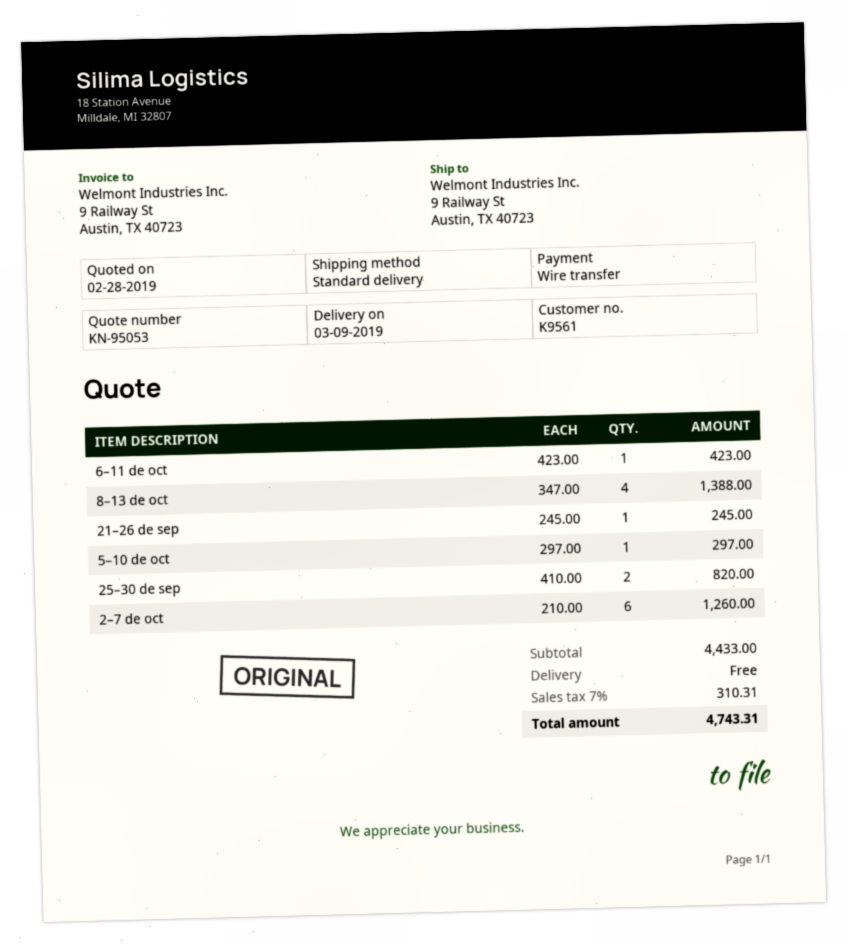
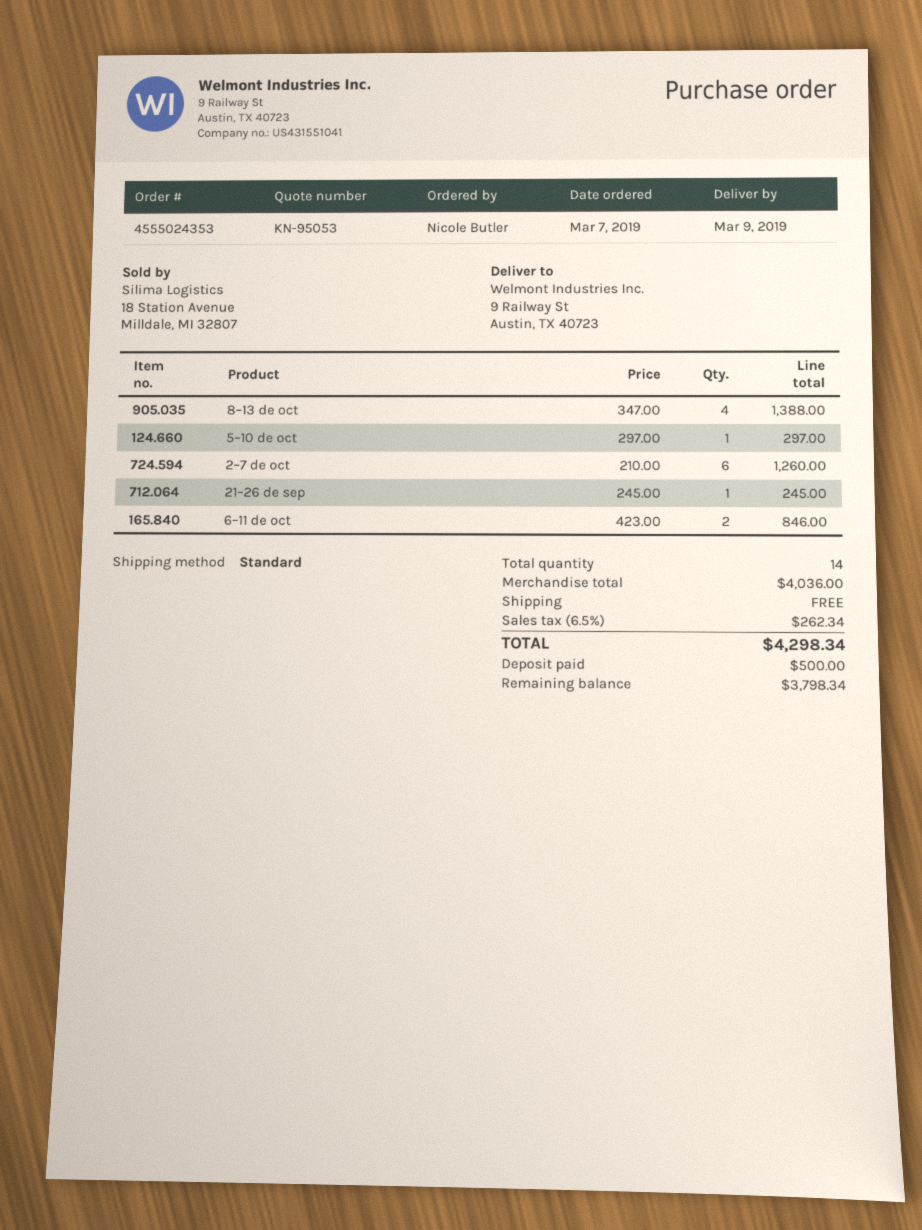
6–11 de oct: 1 x 423.00 = 423.00 -> 2 x 423.00 = 846.00
25–30 de sep: 2 x 410.00 = 820.00 -> none
subtotal: 4433.00 -> 4036.00
tax: 7% = 310.31 -> 6.5% = 262.34
total: 4743.31 -> 4298.34

